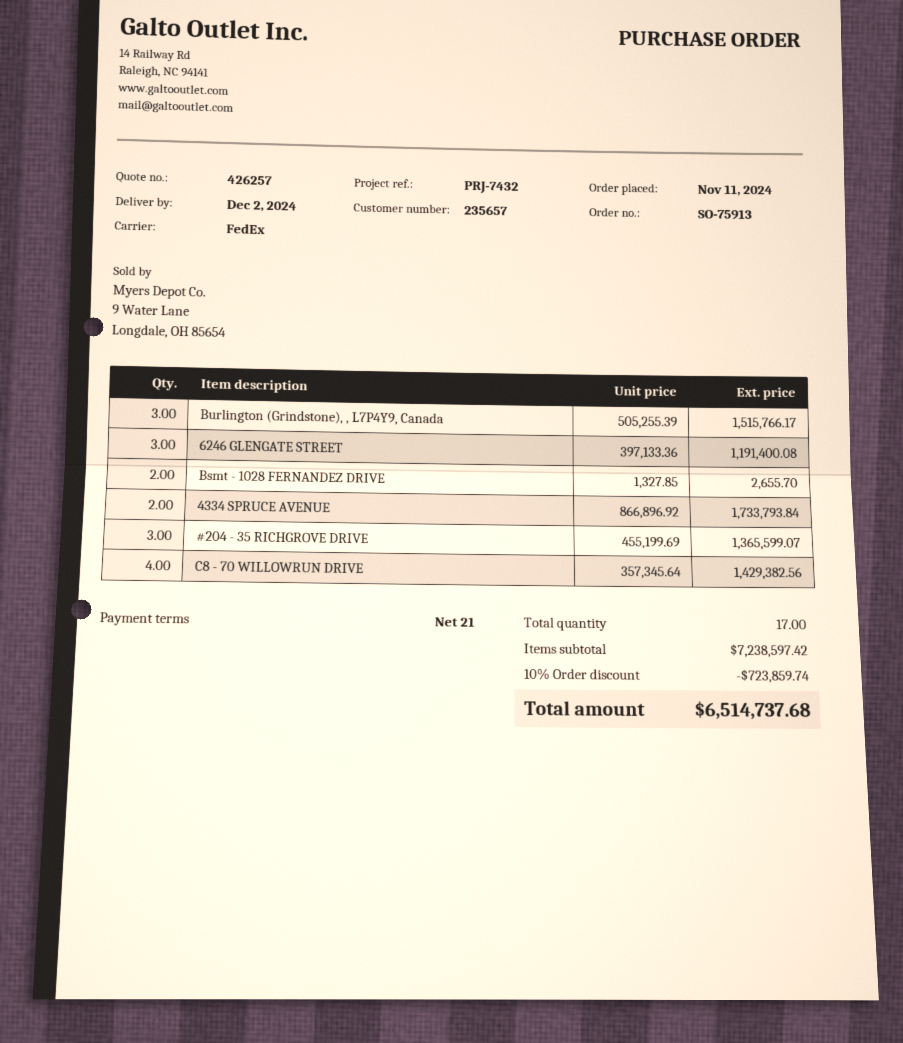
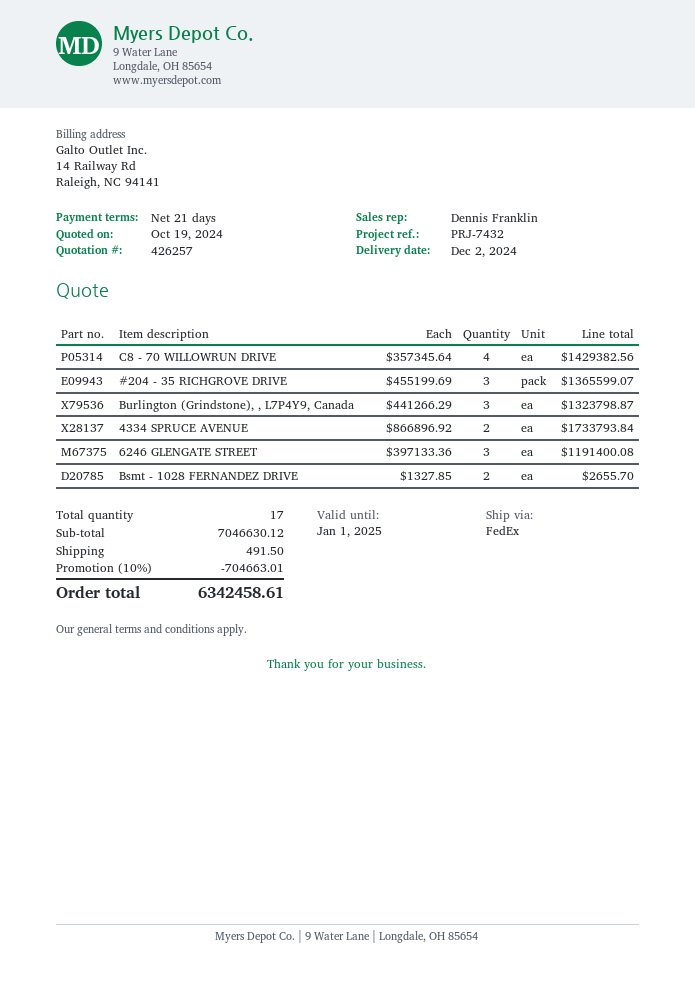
Burlington (Grindstone), , L7P4Y9, Canada: 3 x 505255.39 = 1515766.17 -> 3 x 441266.29 = 1323798.87
subtotal: 7238597.42 -> 7046630.12
discount: 10% = 723859.74 -> 10% = 704663.01
shipping: none -> 491.50
total: 6514737.68 -> 6342458.61

